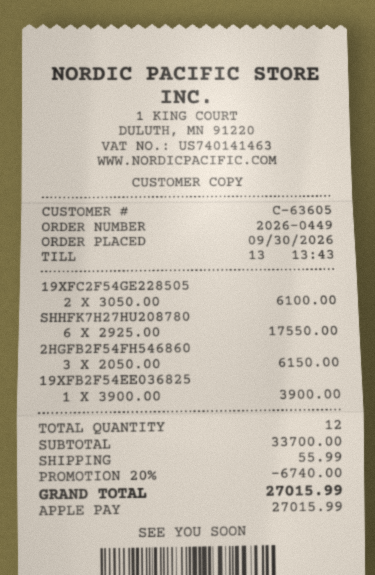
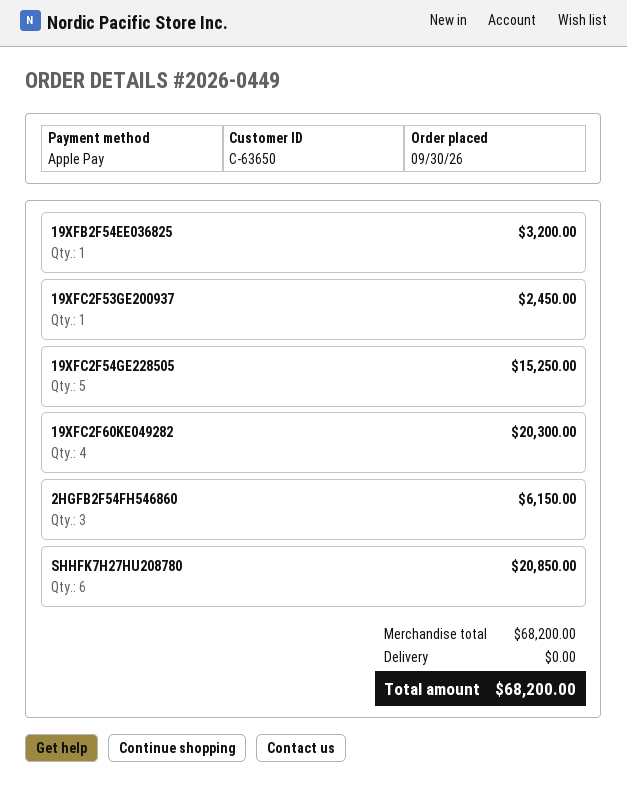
customer number: C-63605 -> C-63650
19XFC2F54GE228505: 2 for 6100.00 -> 5 for 15250.00
SHHFK7H27HU208780: 6 for 17550.00 -> 6 for 20850.00
19XFB2F54EE036825: 1 for 3900.00 -> 1 for 3200.00
19XFC2F53GE200937: none -> 1 for 2450.00
19XFC2F60KE049282: none -> 4 for 20300.00
subtotal: 33700.00 -> 68200.00
discount: 20% = 6740.00 -> none
shipping: 55.99 -> 0.00
total: 27015.99 -> 68200.00

